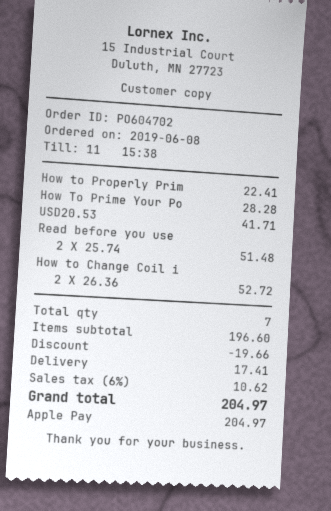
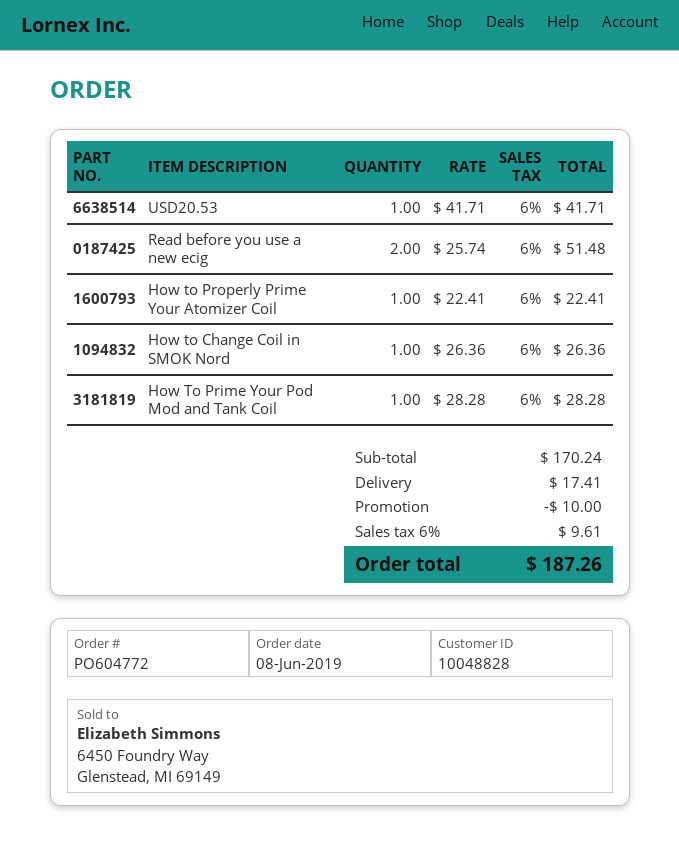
order number: PO604702 -> PO604772
How to Change Coil i: 2 x 26.36 = 52.72 -> 1 x 26.36 = 26.36
subtotal: 196.60 -> 170.24
discount: 19.66 -> 10.00
tax: 6% = 10.62 -> 6% = 9.61
total: 204.97 -> 187.26

